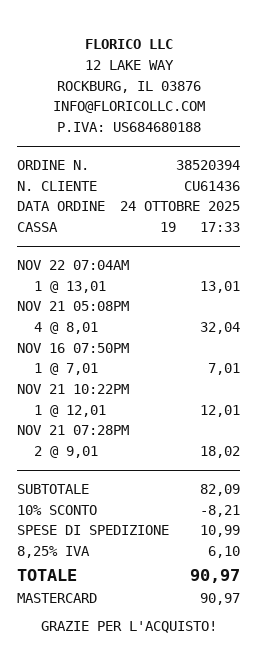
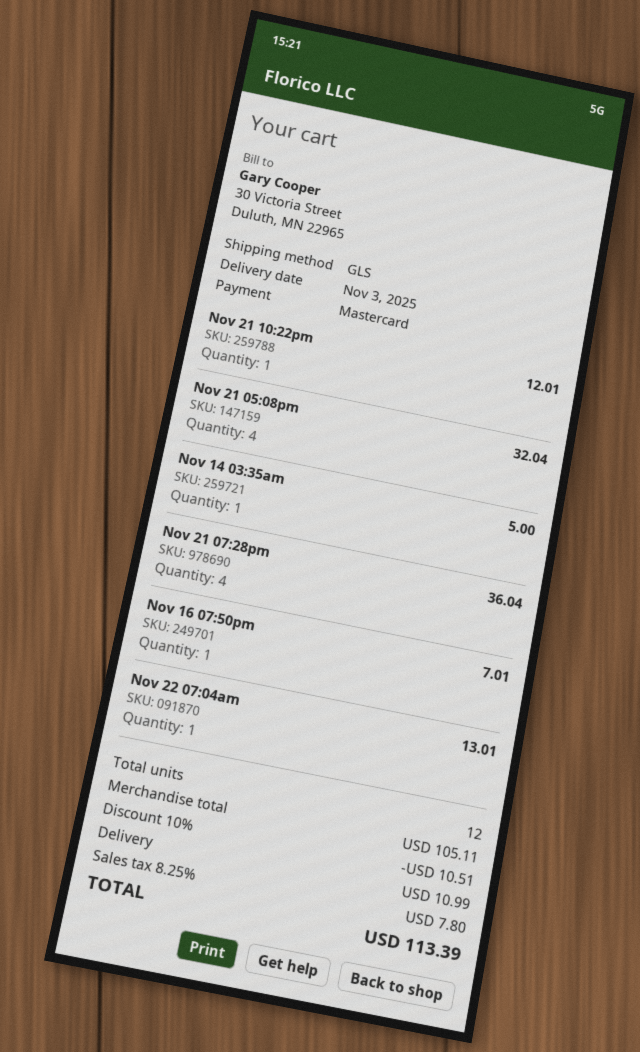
NOV 21 07:28PM: 2 for 18.02 -> 4 for 36.04
Nov 14 03:35am: none -> 1 for 5.00
subtotal: 82.09 -> 105.11
discount: 10% = 8.21 -> 10% = 10.51
tax: 8.25% = 6.10 -> 8.25% = 7.80
total: 90.97 -> 113.39

